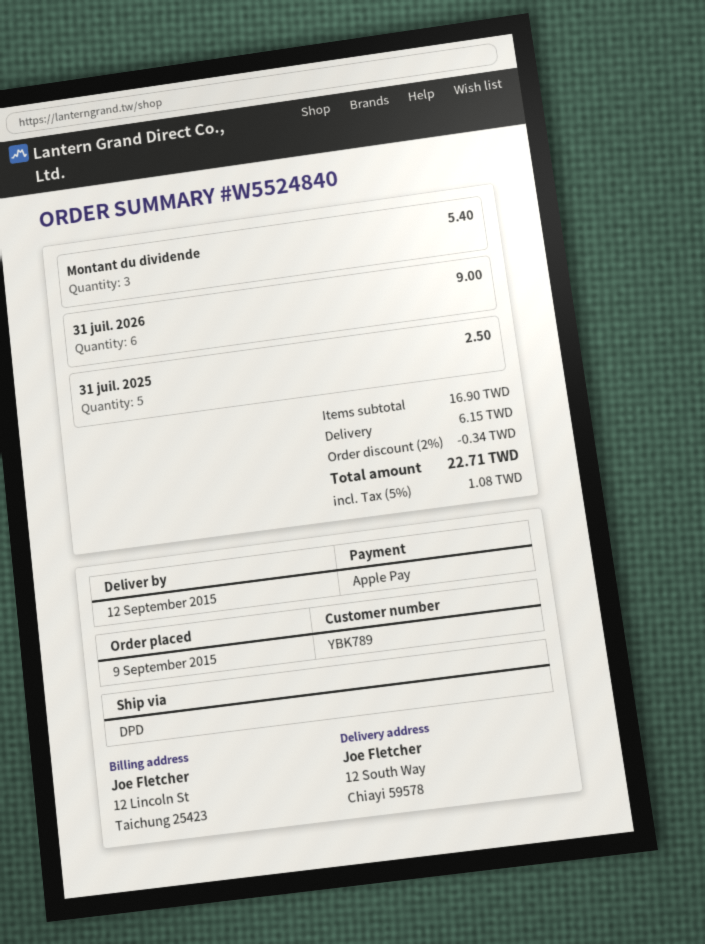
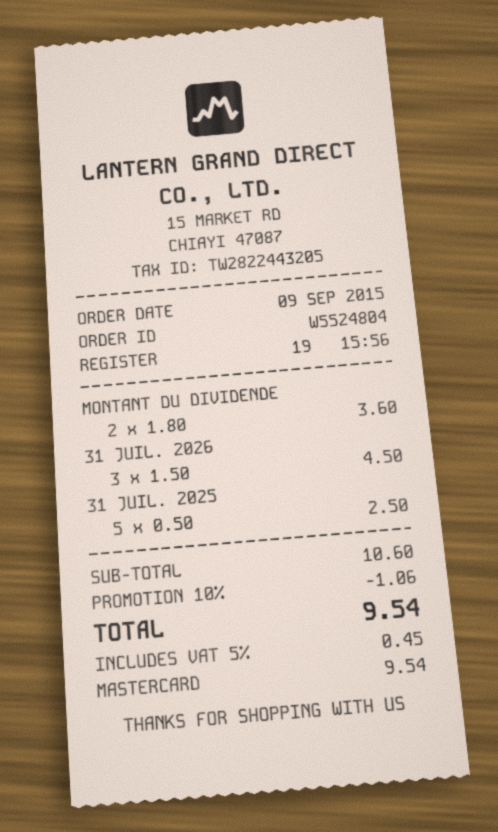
order number: W5524840 -> W5524804
payment method: Apple Pay -> Mastercard
Montant du dividende: 3 for 5.40 -> 2 for 3.60
31 juil. 2026: 6 for 9.00 -> 3 for 4.50
subtotal: 16.90 -> 10.60
discount: 2% = 0.34 -> 10% = 1.06
shipping: 6.15 -> none
tax: 5% = 1.08 -> 5% = 0.45
total: 22.71 -> 9.54

